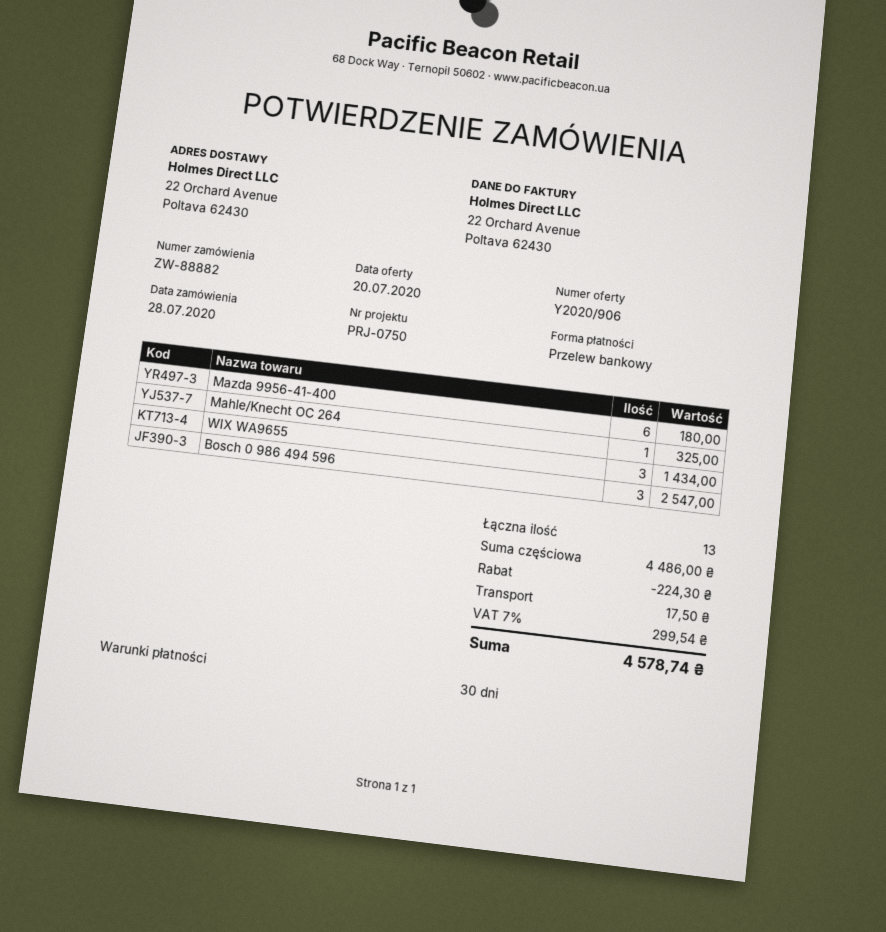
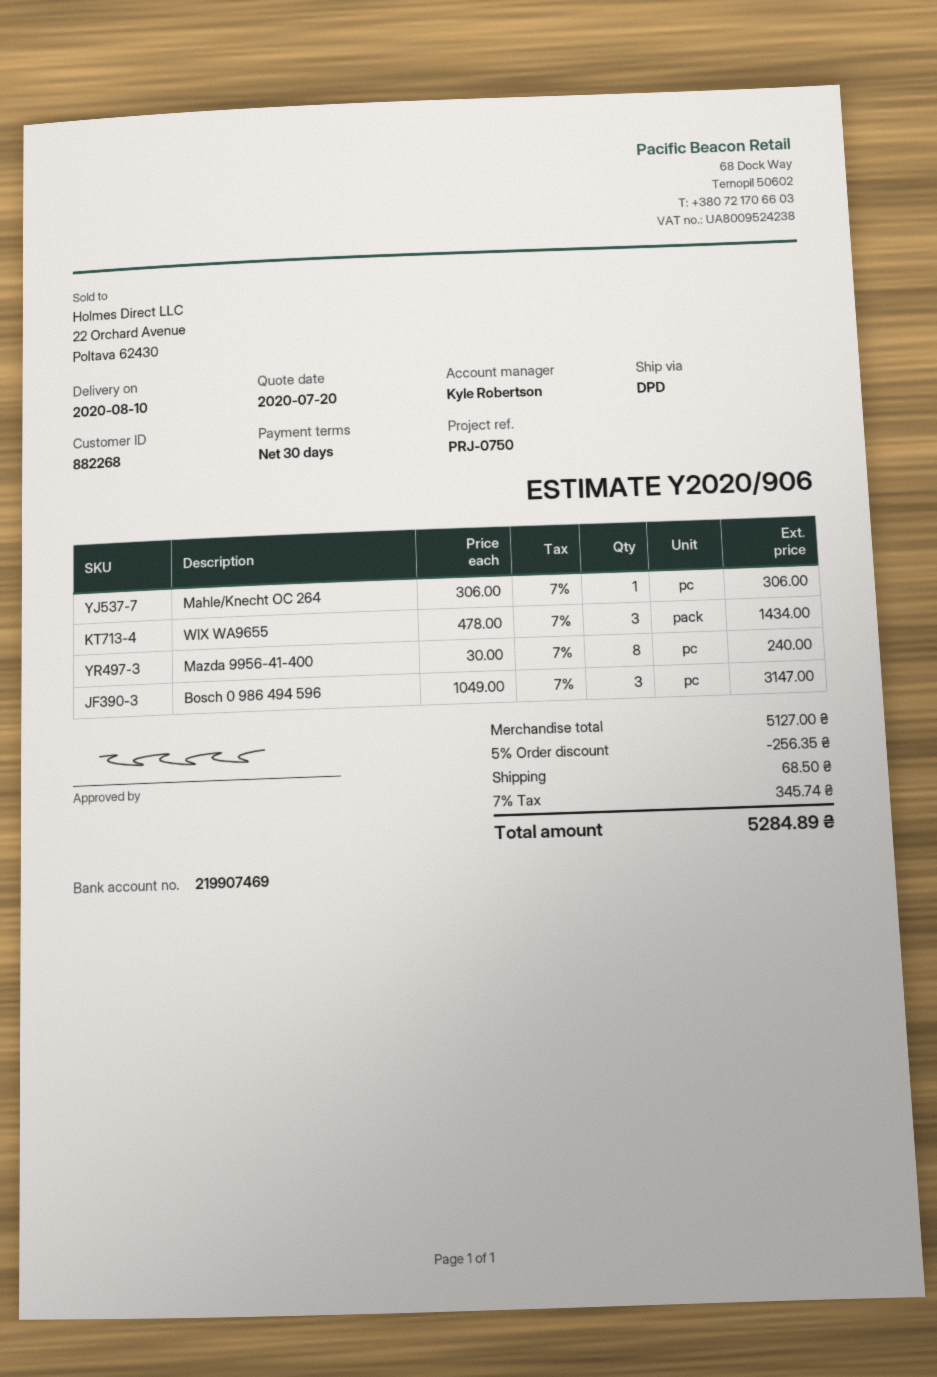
Mazda 9956-41-400: 6 for 180.00 -> 8 for 240.00
Mahle/Knecht OC 264: 1 for 325.00 -> 1 for 306.00
Bosch 0 986 494 596: 3 for 2547.00 -> 3 for 3147.00
subtotal: 4486.00 -> 5127.00
discount: 224.30 -> 256.35
shipping: 17.50 -> 68.50
tax: 7% = 299.54 -> 7% = 345.74
total: 4578.74 -> 5284.89

